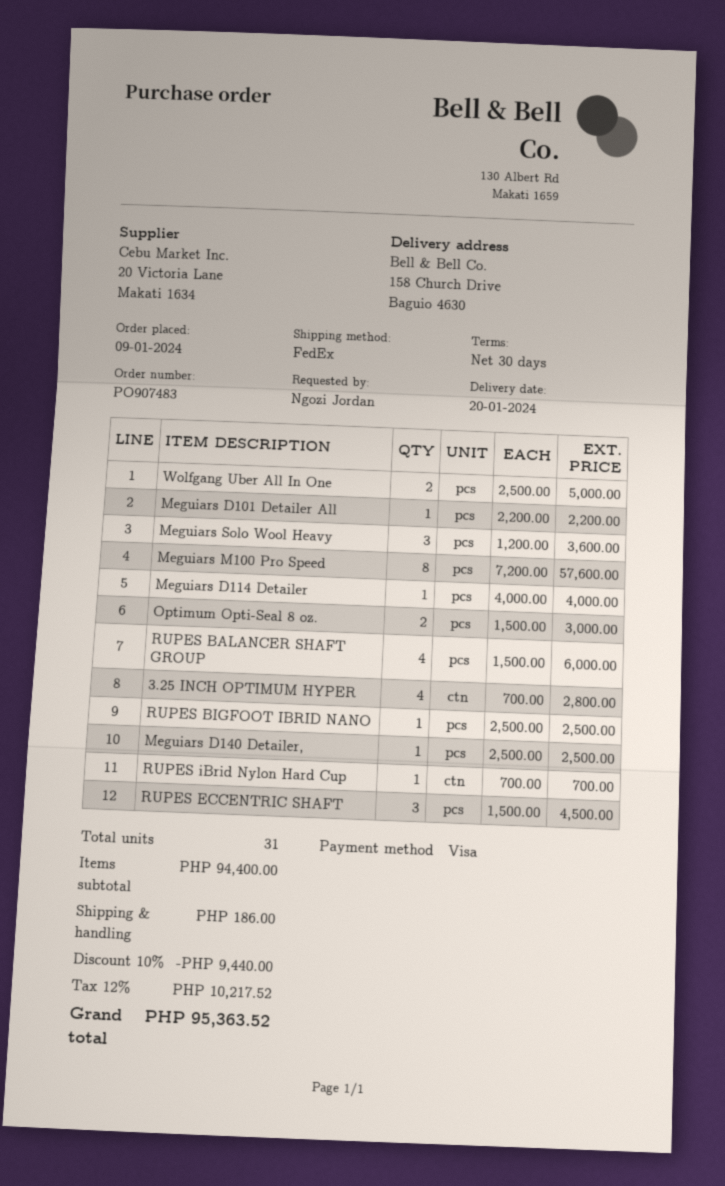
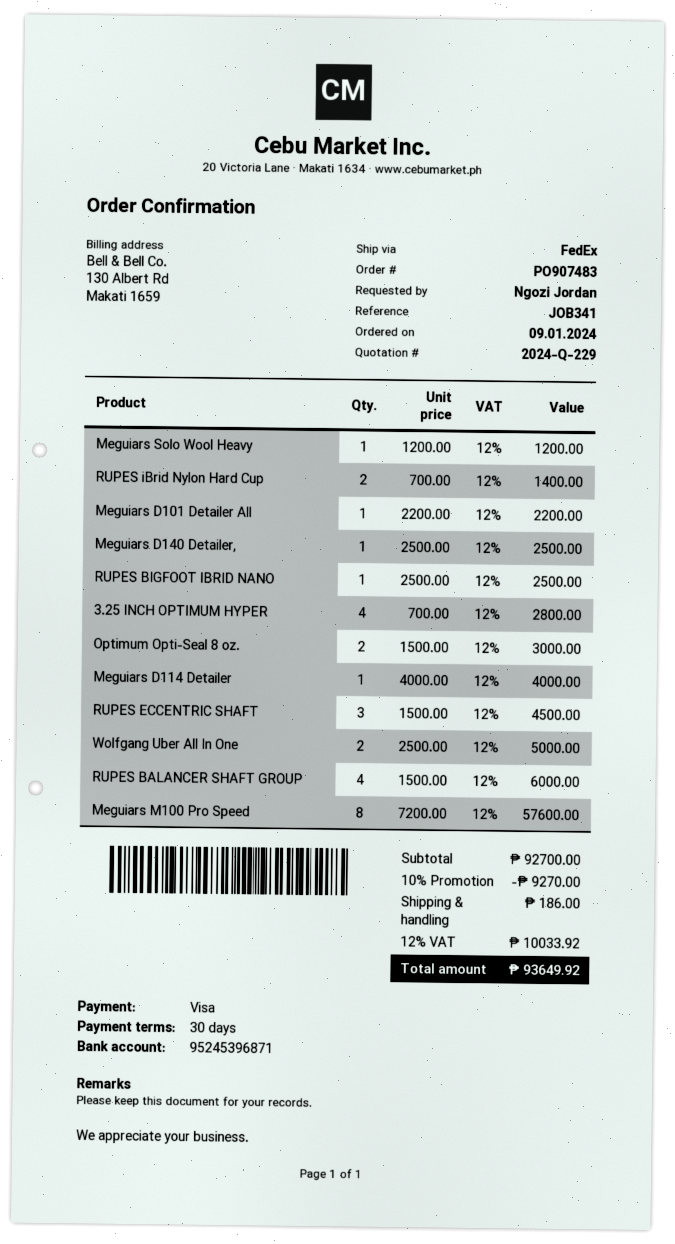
Meguiars Solo Wool Heavy: 3 x 1200.00 = 3600.00 -> 1 x 1200.00 = 1200.00
RUPES iBrid Nylon Hard Cup: 1 x 700.00 = 700.00 -> 2 x 700.00 = 1400.00
subtotal: 94400.00 -> 92700.00
discount: 10% = 9440.00 -> 10% = 9270.00
tax: 12% = 10217.52 -> 12% = 10033.92
total: 95363.52 -> 93649.92

